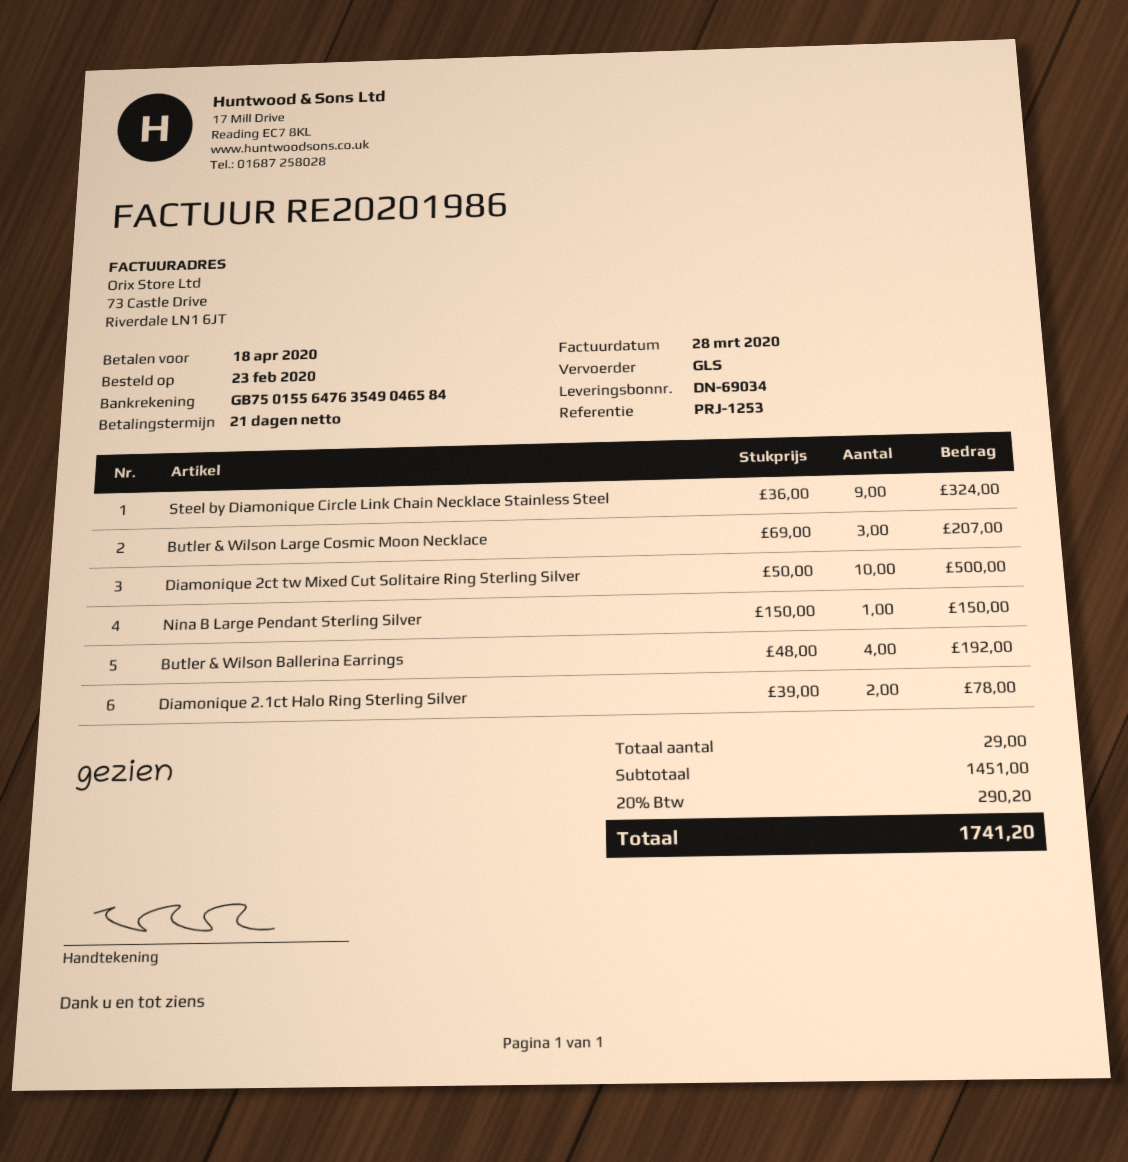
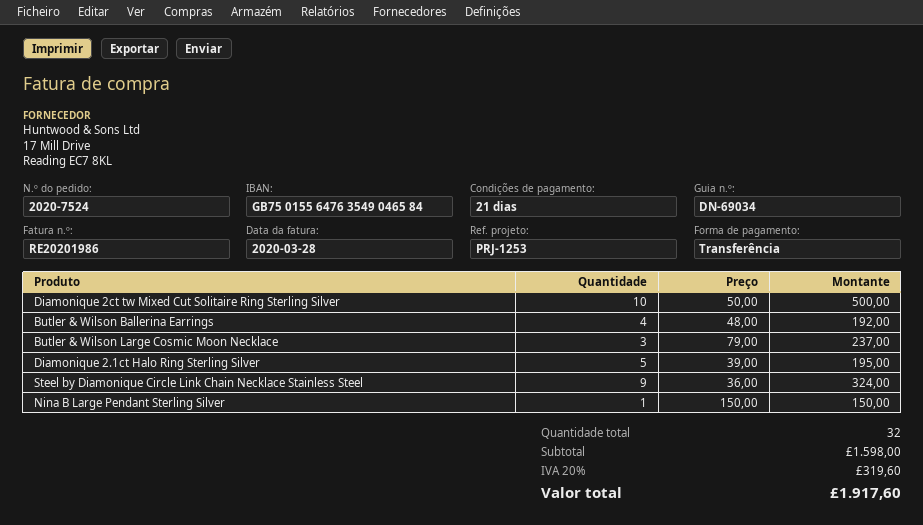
Butler & Wilson Large Cosmic Moon Necklace: 3 x 69.00 = 207.00 -> 3 x 79.00 = 237.00
Diamonique 2.1ct Halo Ring Sterling Silver: 2 x 39.00 = 78.00 -> 5 x 39.00 = 195.00
total quantity: 29 -> 32
subtotal: 1451.00 -> 1598.00
tax: 20% = 290.20 -> 20% = 319.60
total: 1741.20 -> 1917.60

